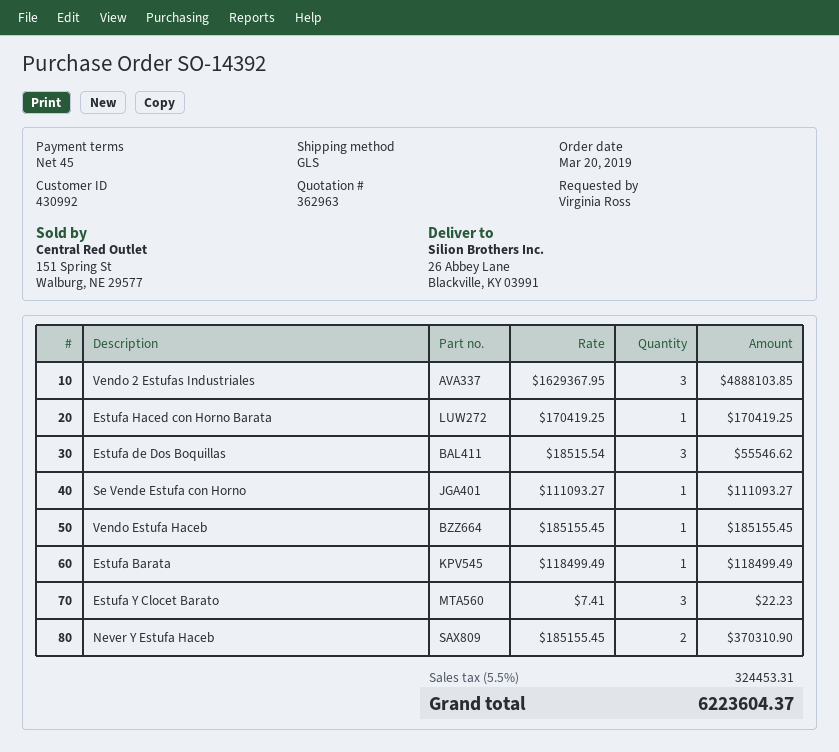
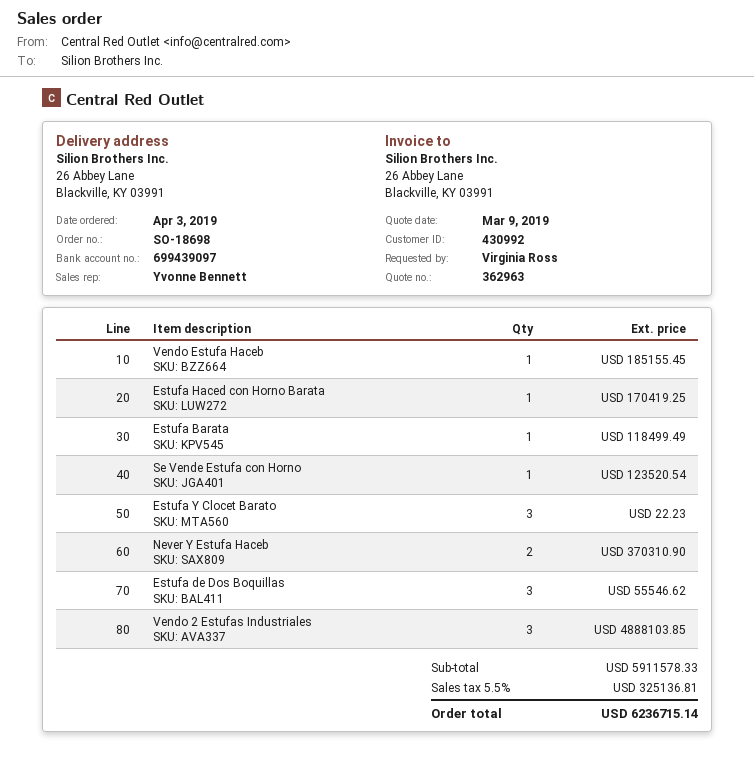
order number: SO-14392 -> SO-18698
order date: 2019-03-20 -> 2019-04-03
Se Vende Estufa con Horno: 1 for 111093.27 -> 1 for 123520.54
tax: 5.5% = 324453.31 -> 5.5% = 325136.81
total: 6223604.37 -> 6236715.14

